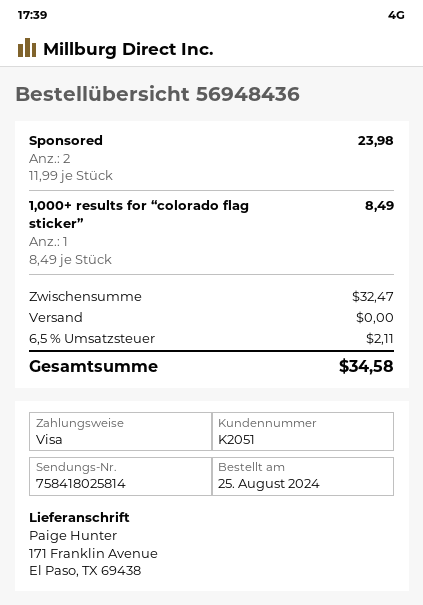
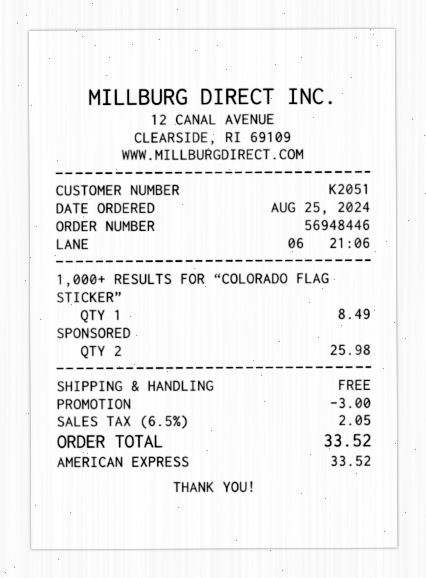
order number: 56948436 -> 56948446
payment method: Visa -> American Express
Sponsored: 2 for 23.98 -> 2 for 25.98
discount: none -> 3.00
tax: 6.5% = 2.11 -> 6.5% = 2.05
total: 34.58 -> 33.52

